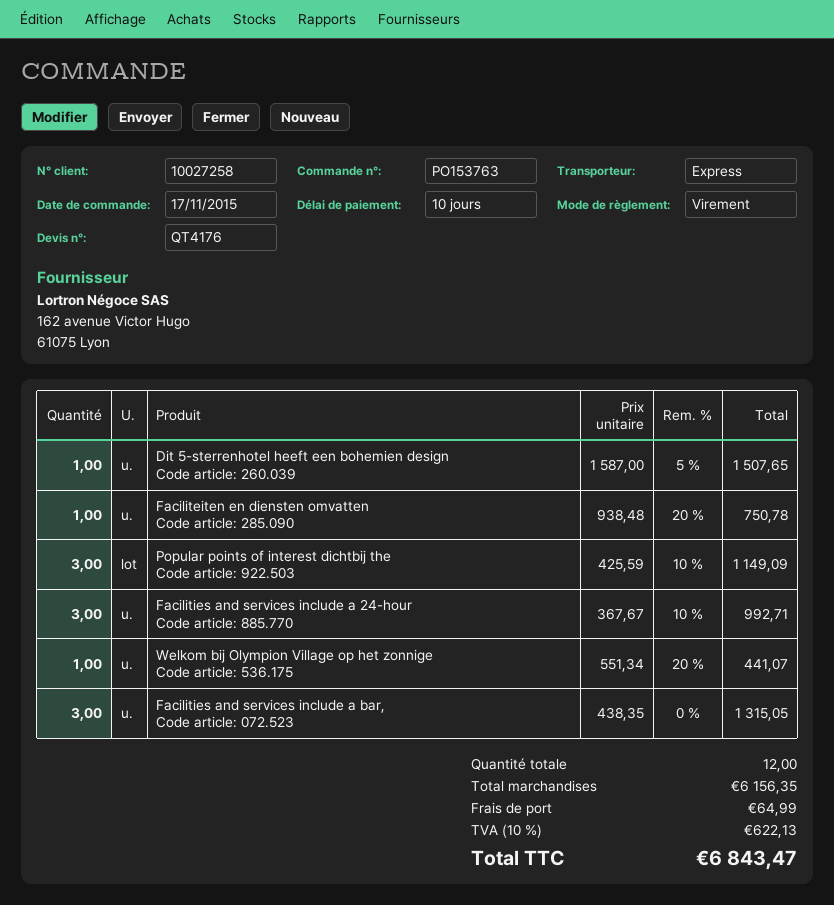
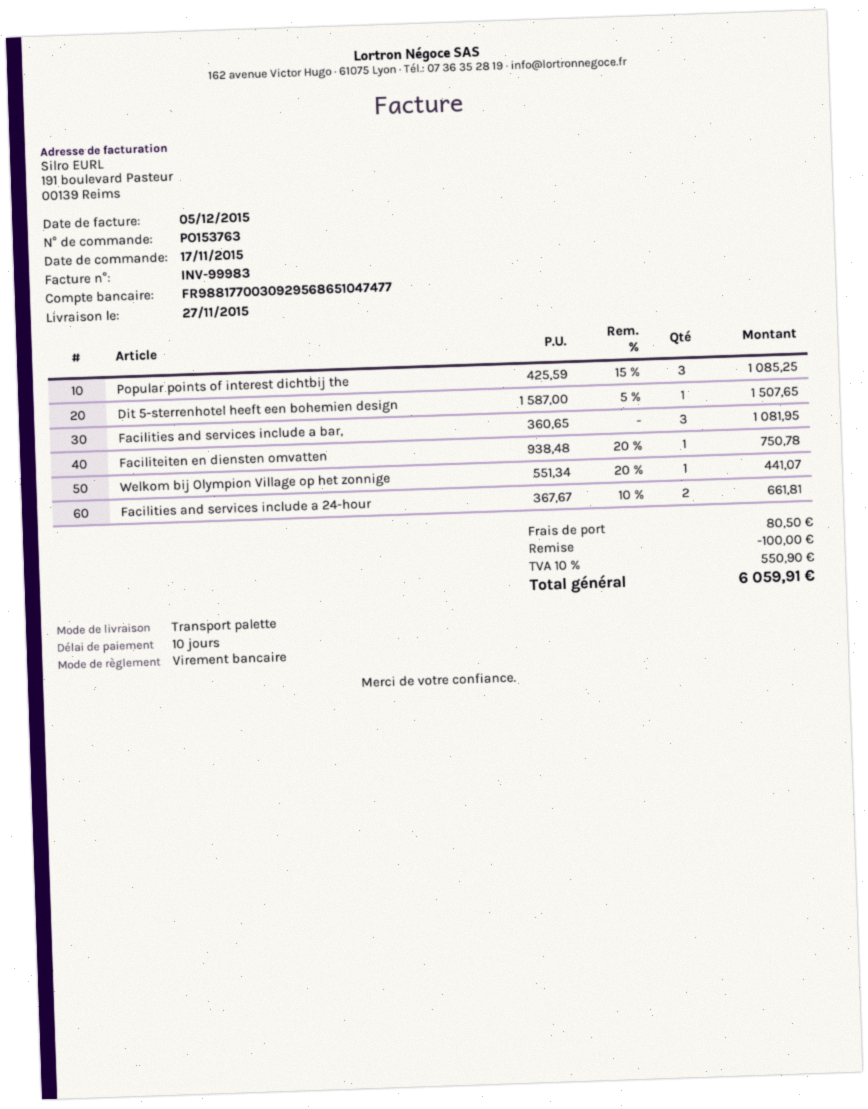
shipping method: express -> pallet freight
Popular points of interest dichtbij the: 3 x 425.59 - 10% = 1149.09 -> 3 x 425.59 - 15% = 1085.25
Facilities and services include a 24-hour: 3 x 367.67 - 10% = 992.71 -> 2 x 367.67 - 10% = 661.81
Facilities and services include a bar,: 3 x 438.35 = 1315.05 -> 3 x 360.65 = 1081.95
discount: none -> 100.00
shipping: 64.99 -> 80.50
tax: 10% = 622.13 -> 10% = 550.90
total: 6843.47 -> 6059.91

